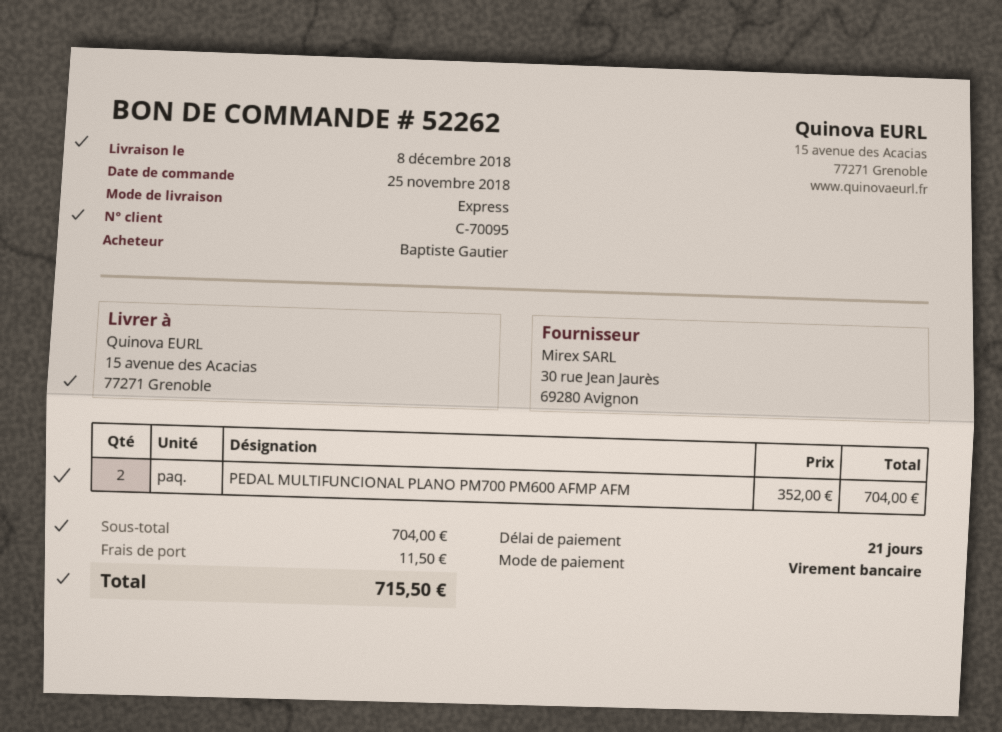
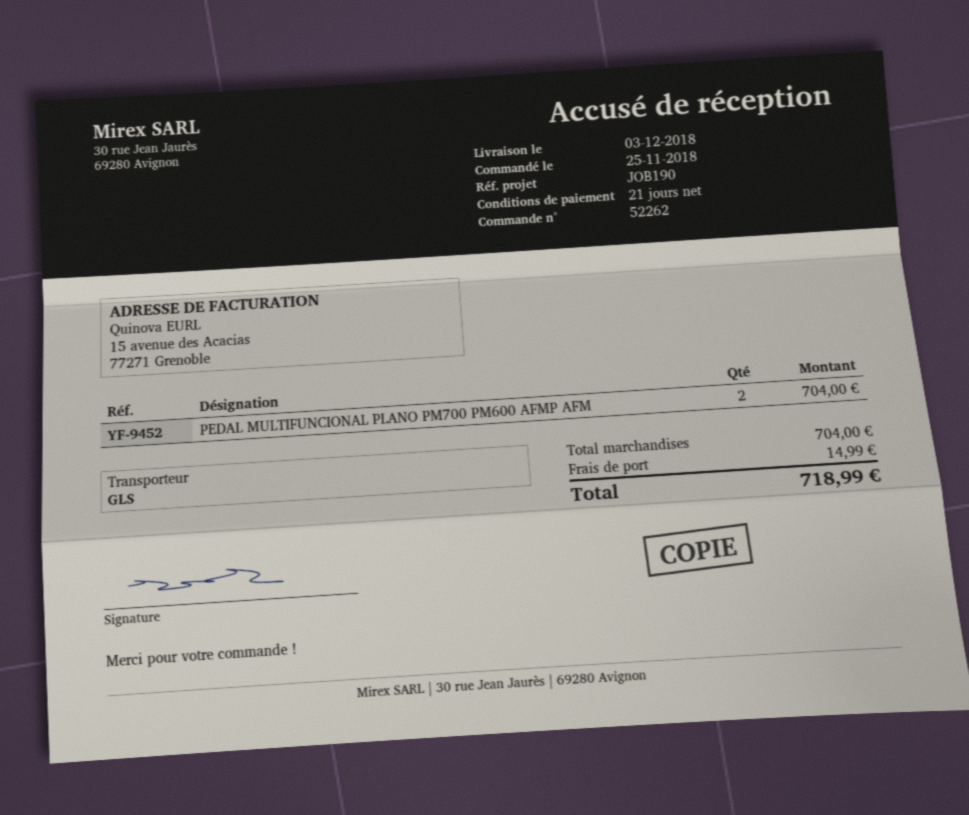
delivery date: 2018-12-08 -> 2018-12-03
shipping method: express -> GLS
shipping: 11.50 -> 14.99
total: 715.50 -> 718.99

